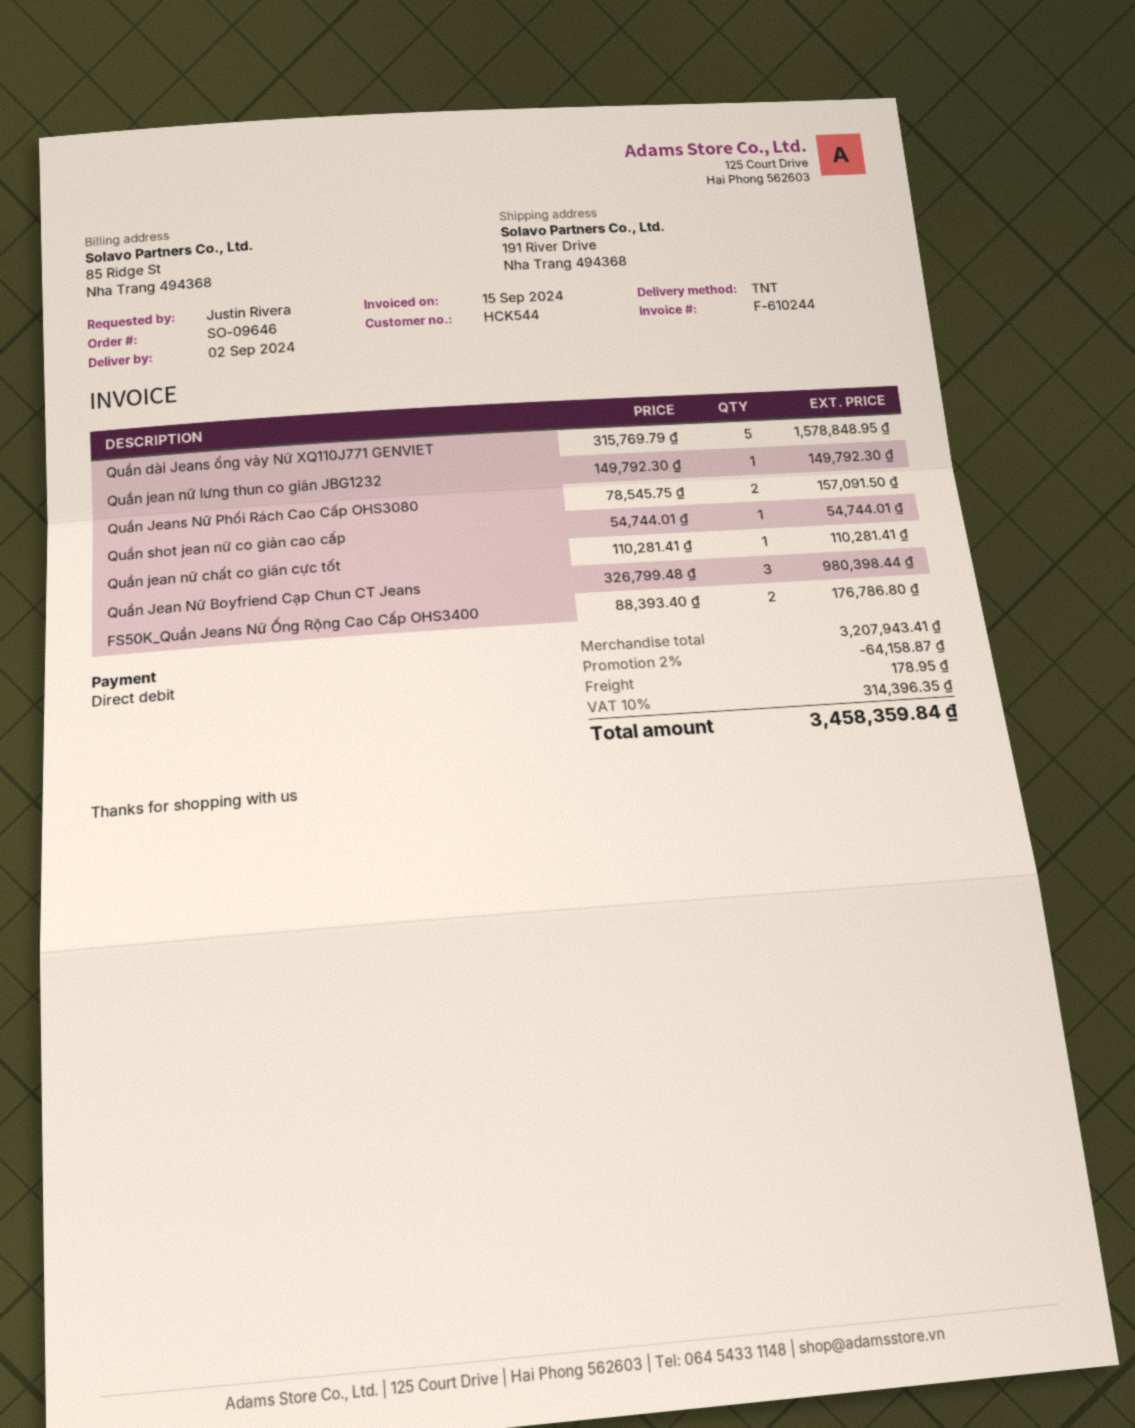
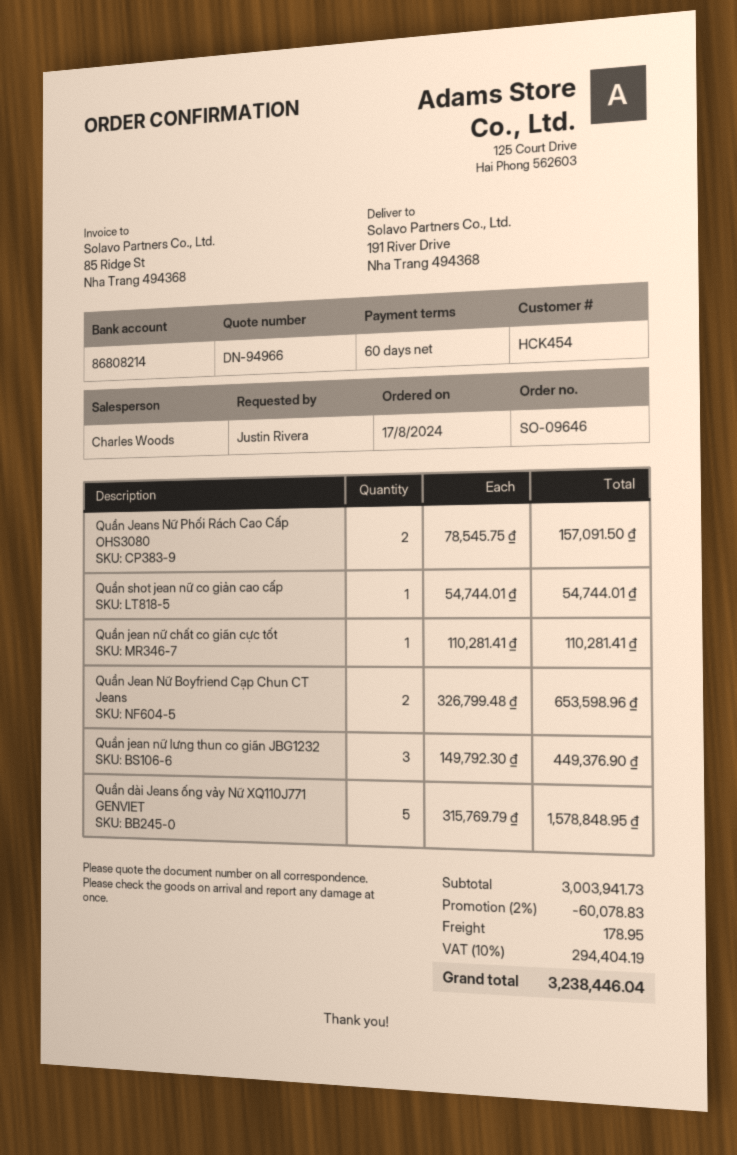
customer number: HCK544 -> HCK454
Quần jean nữ lưng thun co giãn JBG1232: 1 x 149792.30 = 149792.30 -> 3 x 149792.30 = 449376.90
Quần Jean Nữ Boyfriend Cạp Chun CT Jeans: 3 x 326799.48 = 980398.44 -> 2 x 326799.48 = 653598.96
FS50K_Quần Jeans Nữ Ống Rộng Cao Cấp OHS3400: 2 x 88393.40 = 176786.80 -> none
subtotal: 3207943.41 -> 3003941.73
discount: 2% = 64158.87 -> 2% = 60078.83
tax: 10% = 314396.35 -> 10% = 294404.19
total: 3458359.84 -> 3238446.04

